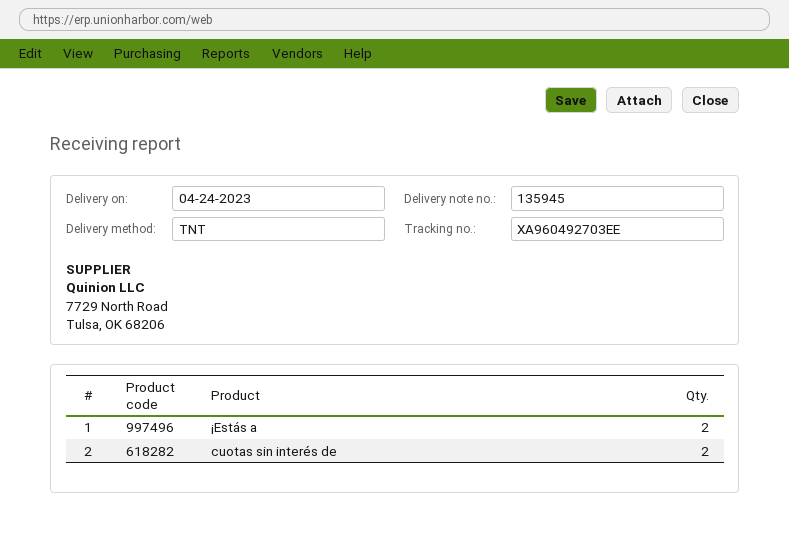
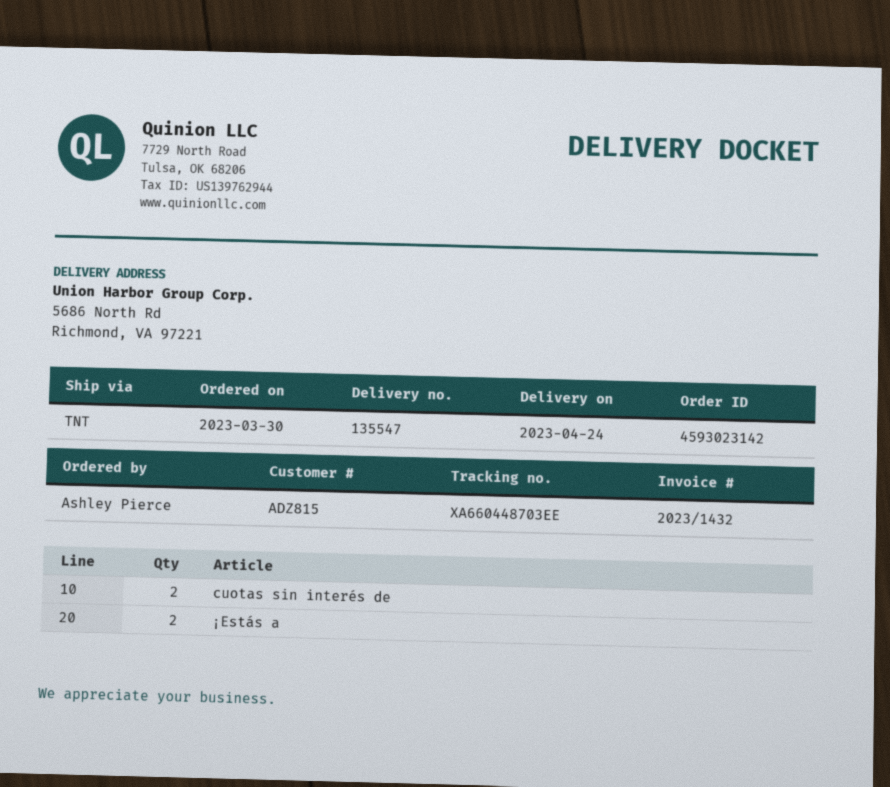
delivery note number: 135945 -> 135547
tracking number: XA960492703EE -> XA660448703EE

